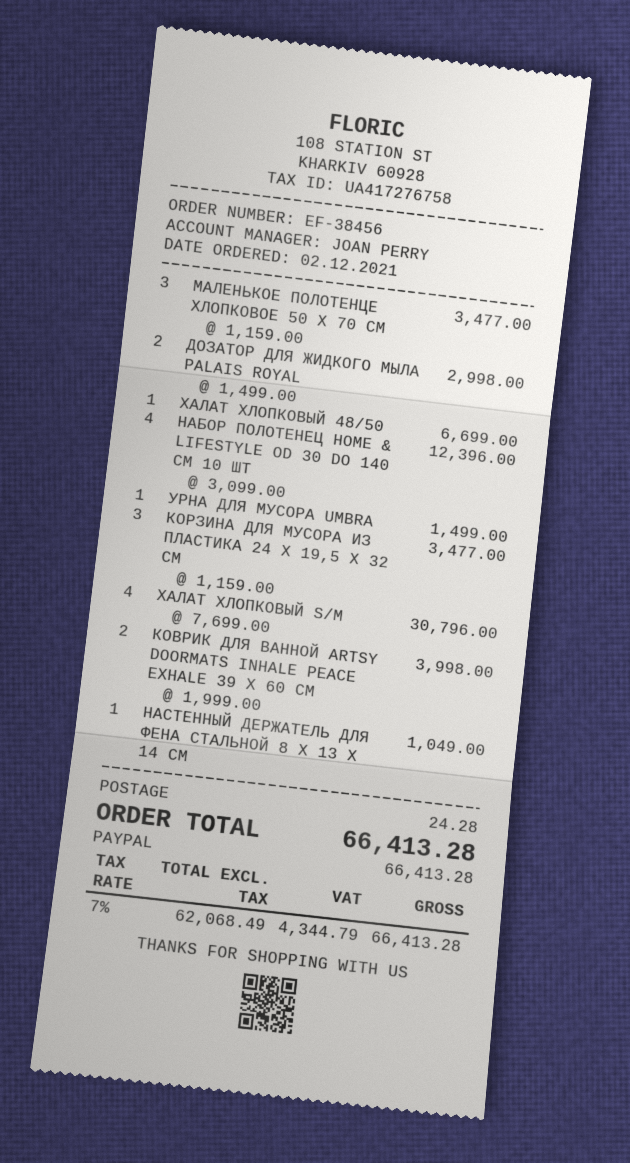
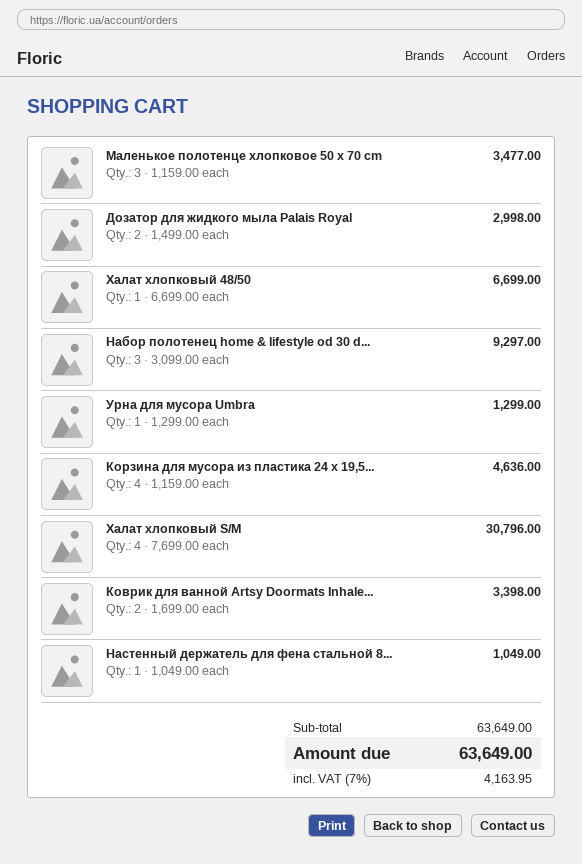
НАБОР ПОЛОТЕНЕЦ HOME & LIFESTYLE OD 30 DO 140 CM 10 ШТ: 4 x 3099.00 = 12396.00 -> 3 x 3099.00 = 9297.00
УРНА ДЛЯ МУСОРА UMBRA: 1 x 1499.00 = 1499.00 -> 1 x 1299.00 = 1299.00
КОРЗИНА ДЛЯ МУСОРА ИЗ ПЛАСТИКА 24 X 19,5 X 32 CM: 3 x 1159.00 = 3477.00 -> 4 x 1159.00 = 4636.00
КОВРИК ДЛЯ ВАННОЙ ARTSY DOORMATS INHALE PEACE EXHALE 39 X 60 CM: 2 x 1999.00 = 3998.00 -> 2 x 1699.00 = 3398.00
shipping: 24.28 -> none
tax: 7% = 4344.79 -> 7% = 4163.95
total: 66413.28 -> 63649.00

